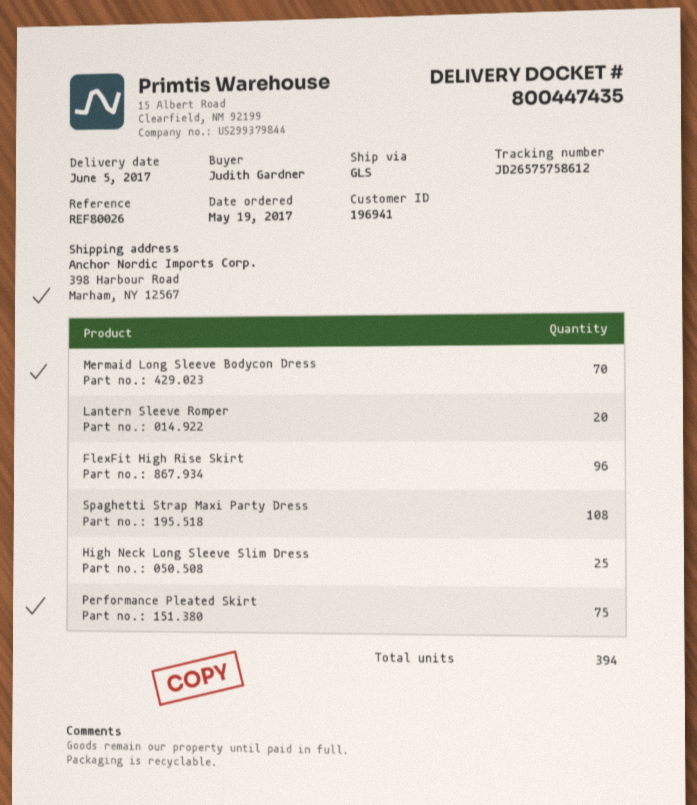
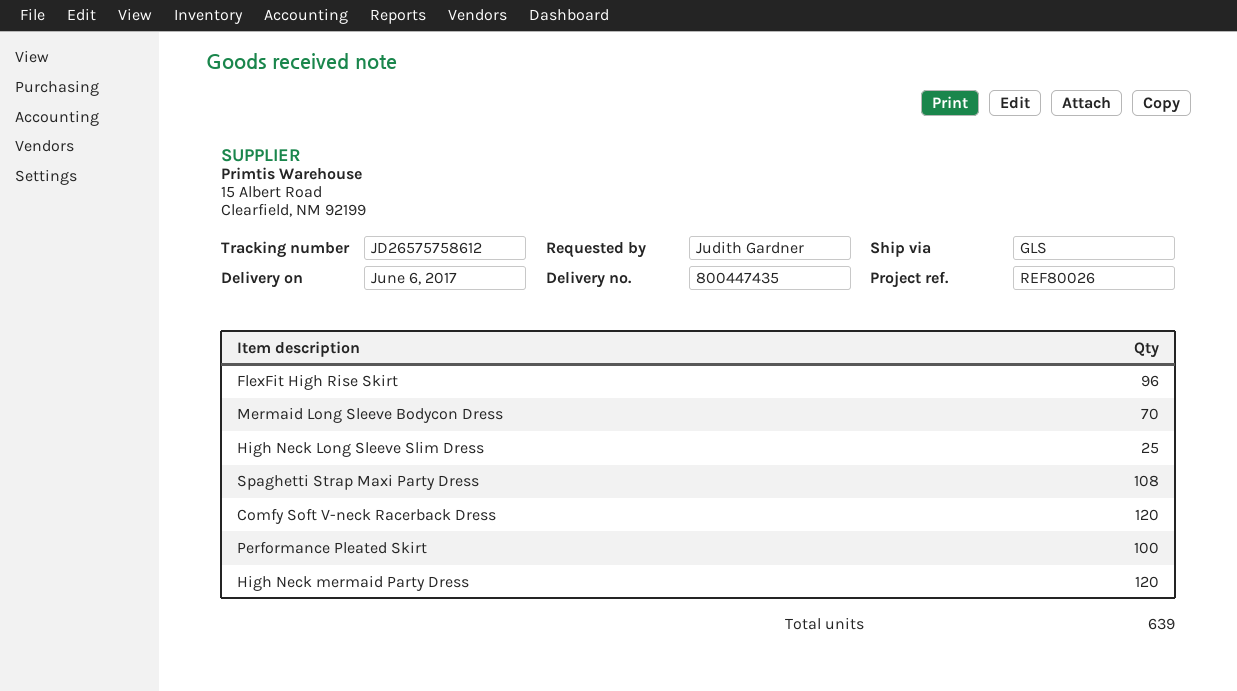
delivery date: 2017-06-05 -> 2017-06-06
Lantern Sleeve Romper: 20 -> none
Performance Pleated Skirt: 75 -> 100
Comfy Soft V-neck Racerback Dress: none -> 120
High Neck mermaid Party Dress: none -> 120
total quantity: 394 -> 639

